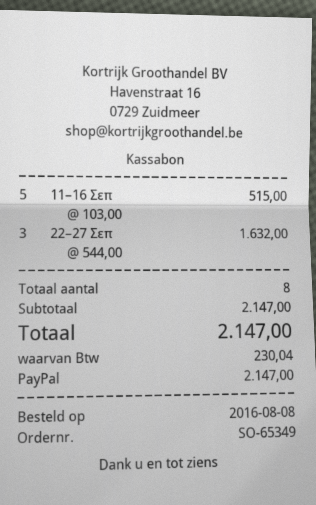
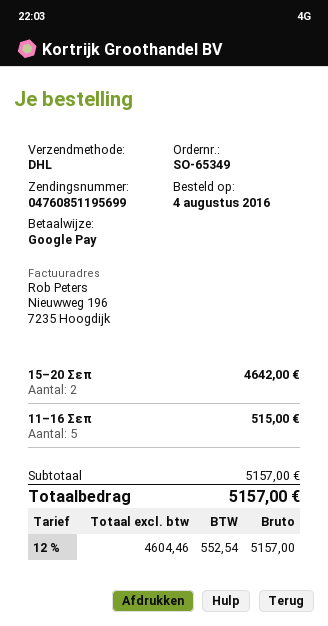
order date: 2016-08-08 -> 2016-08-04
payment method: PayPal -> Google Pay
22–27 Σεπ: 3 for 1632.00 -> none
15–20 Σεπ: none -> 2 for 4642.00
subtotal: 2147.00 -> 5157.00
tax: 230.04 -> 552.54
total: 2147.00 -> 5157.00

